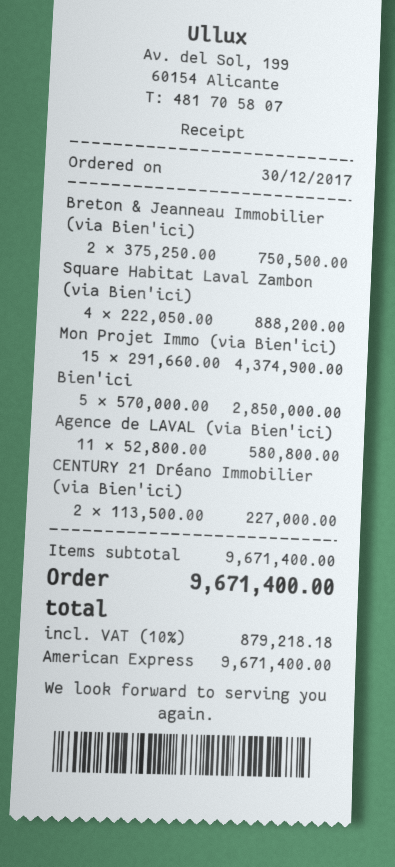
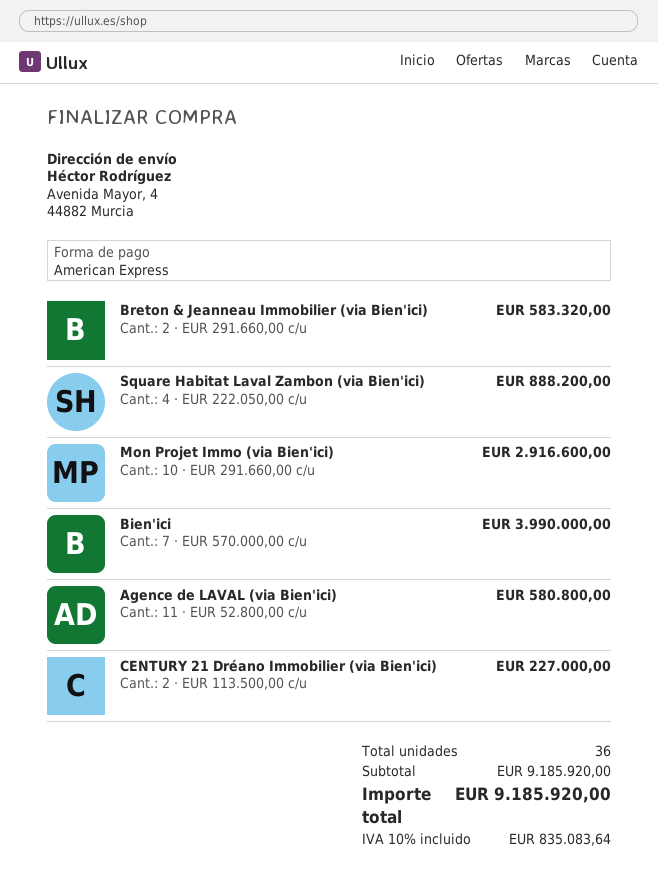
Breton & Jeanneau Immobilier (via Bien'ici): 2 x 375250.00 = 750500.00 -> 2 x 291660.00 = 583320.00
Mon Projet Immo (via Bien'ici): 15 x 291660.00 = 4374900.00 -> 10 x 291660.00 = 2916600.00
Bien'ici: 5 x 570000.00 = 2850000.00 -> 7 x 570000.00 = 3990000.00
subtotal: 9671400.00 -> 9185920.00
tax: 10% = 879218.18 -> 10% = 835083.64
total: 9671400.00 -> 9185920.00

